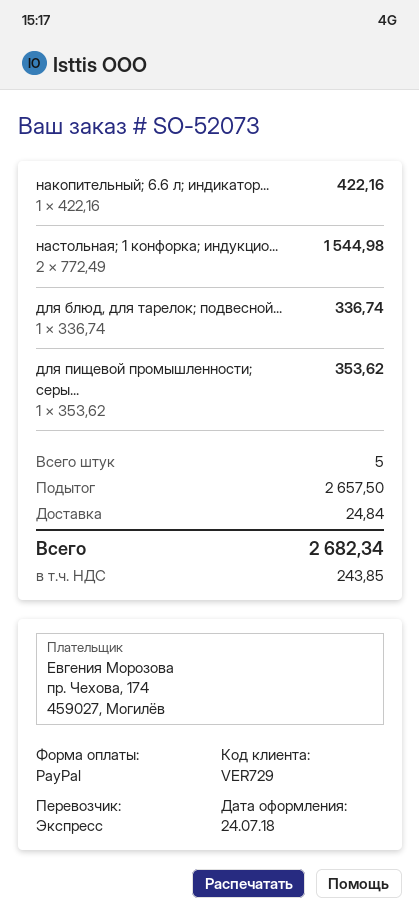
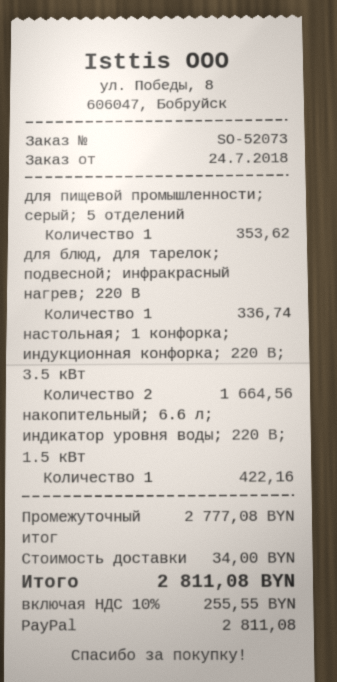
настольная; 1 конфорка; индукцио...: 2 for 1544.98 -> 2 for 1664.56
subtotal: 2657.50 -> 2777.08
shipping: 24.84 -> 34.00
tax: 243.85 -> 255.55
total: 2682.34 -> 2811.08

